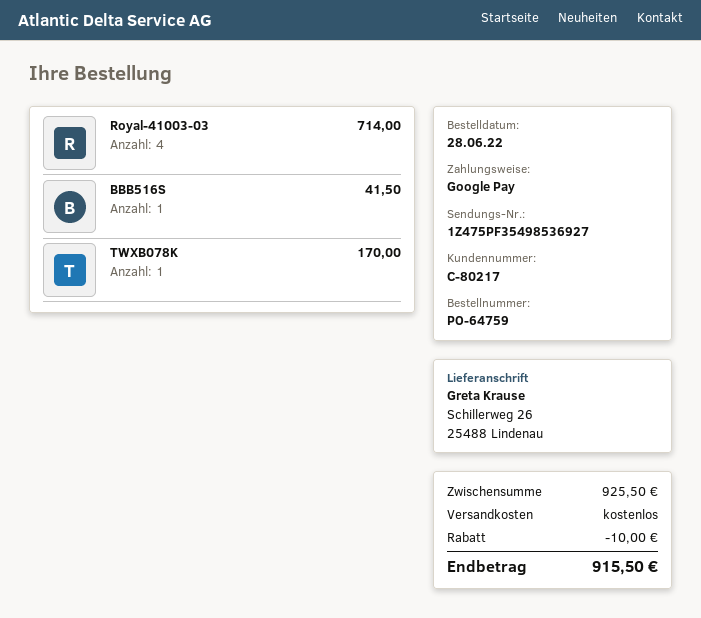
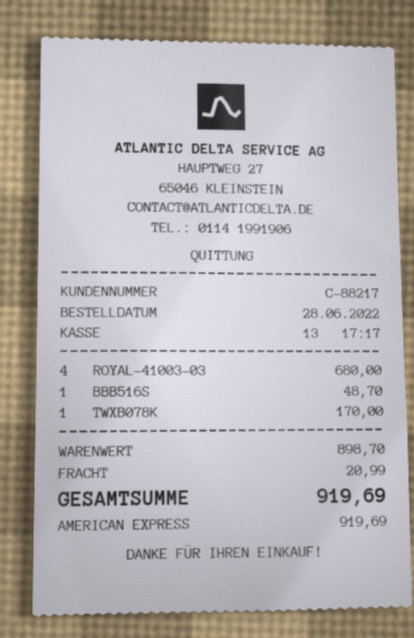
customer number: C-80217 -> C-88217
payment method: Google Pay -> American Express
Royal-41003-03: 4 for 714.00 -> 4 for 680.00
BBB516S: 1 for 41.50 -> 1 for 48.70
subtotal: 925.50 -> 898.70
discount: 10.00 -> none
shipping: 0.00 -> 20.99
total: 915.50 -> 919.69

